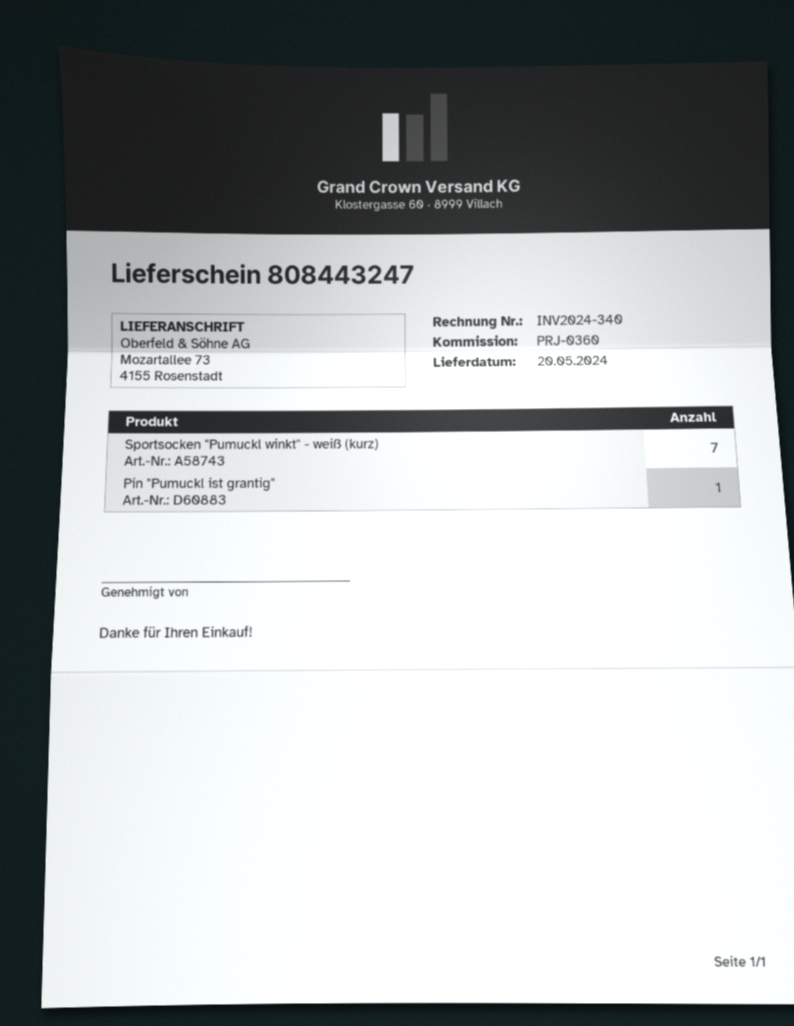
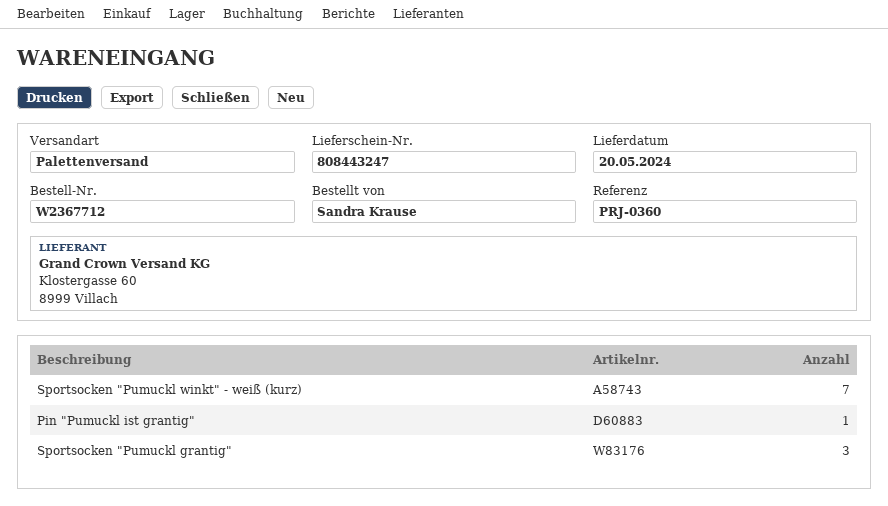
Sportsocken "Pumuckl grantig": none -> 3

